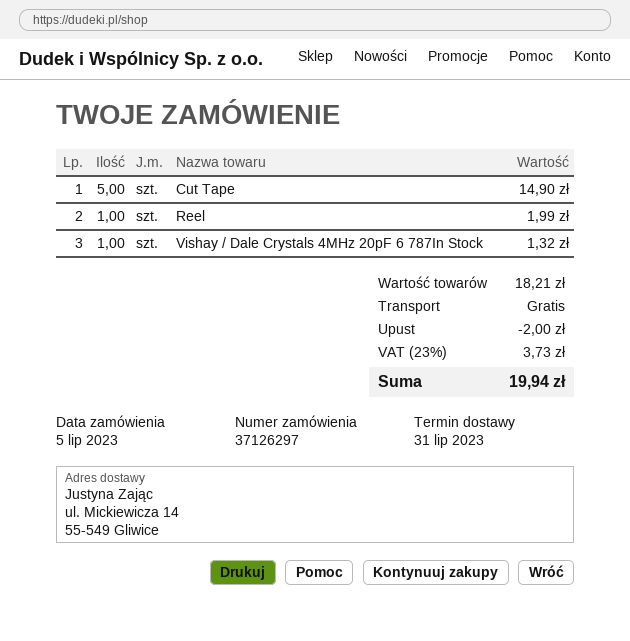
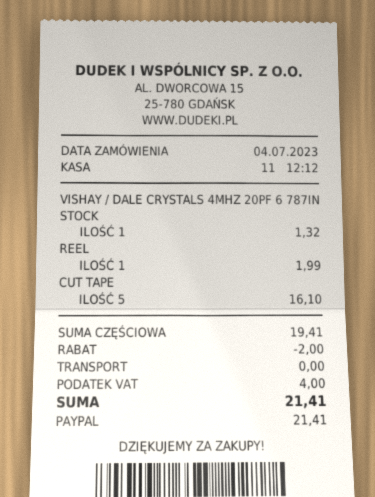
order date: 2023-07-05 -> 2023-07-04
Cut Tape: 5 for 14.90 -> 5 for 16.10
subtotal: 18.21 -> 19.41
tax: 3.73 -> 4.00
total: 19.94 -> 21.41

